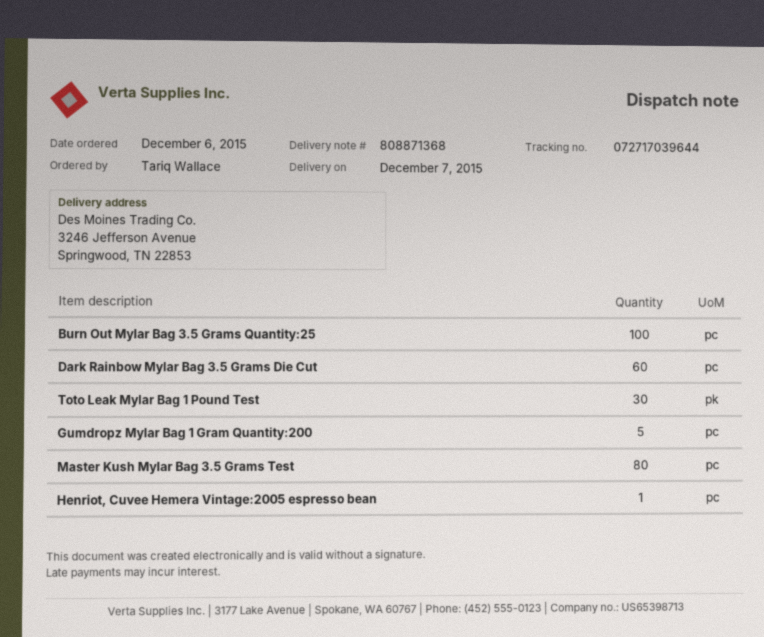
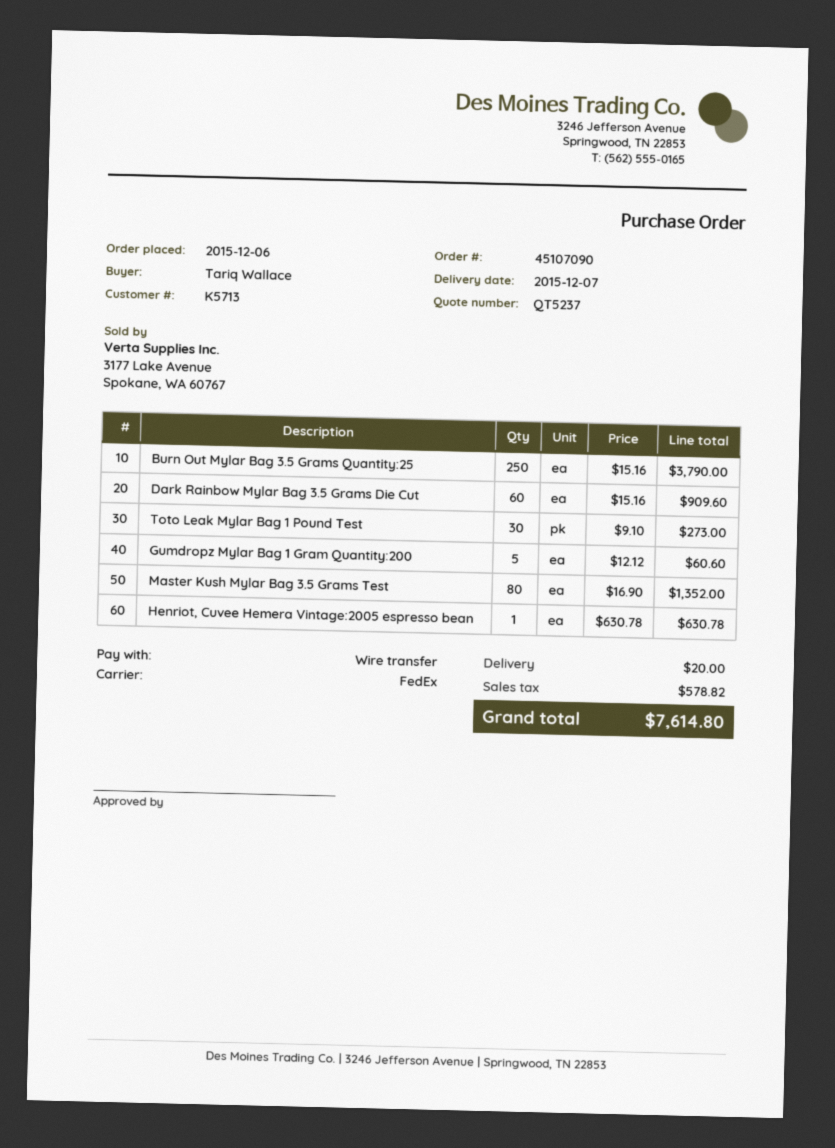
Burn Out Mylar Bag 3.5 Grams Quantity:25: 100 -> 250

